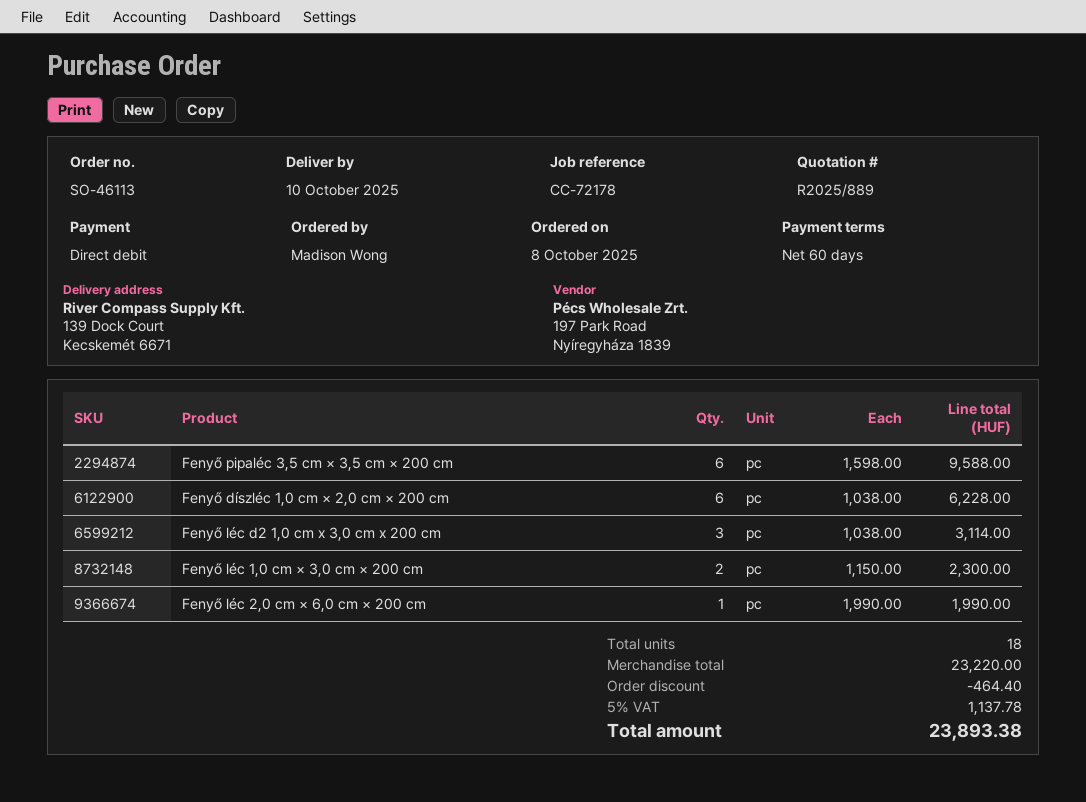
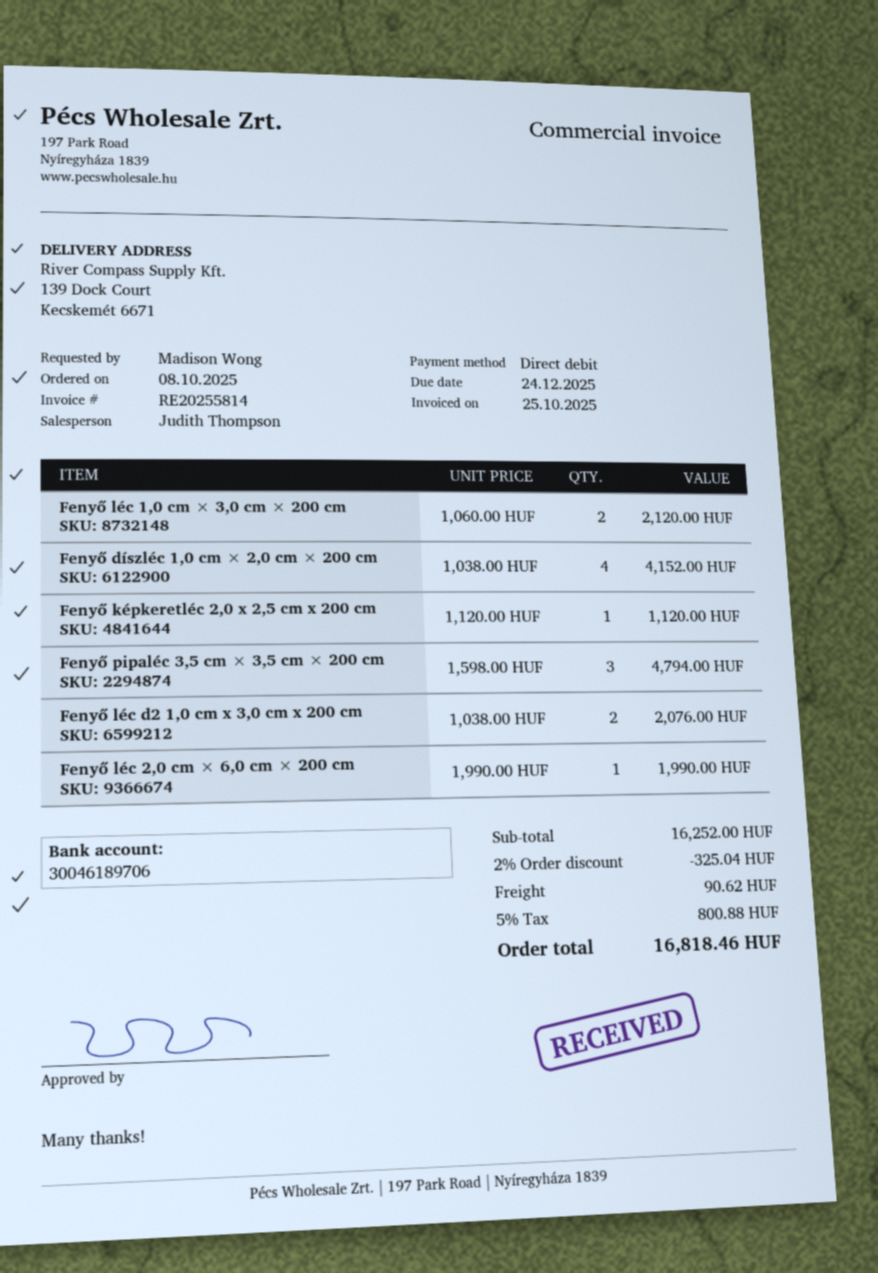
Fenyő pipaléc 3,5 cm × 3,5 cm × 200 cm: 6 x 1598.00 = 9588.00 -> 3 x 1598.00 = 4794.00
Fenyő díszléc 1,0 cm × 2,0 cm × 200 cm: 6 x 1038.00 = 6228.00 -> 4 x 1038.00 = 4152.00
Fenyő léc d2 1,0 cm x 3,0 cm x 200 cm: 3 x 1038.00 = 3114.00 -> 2 x 1038.00 = 2076.00
Fenyő léc 1,0 cm × 3,0 cm × 200 cm: 2 x 1150.00 = 2300.00 -> 2 x 1060.00 = 2120.00
Fenyő képkeretléc 2,0 x 2,5 cm x 200 cm: none -> 1 x 1120.00 = 1120.00
subtotal: 23220.00 -> 16252.00
discount: 464.40 -> 325.04
shipping: none -> 90.62
tax: 5% = 1137.78 -> 5% = 800.88
total: 23893.38 -> 16818.46

